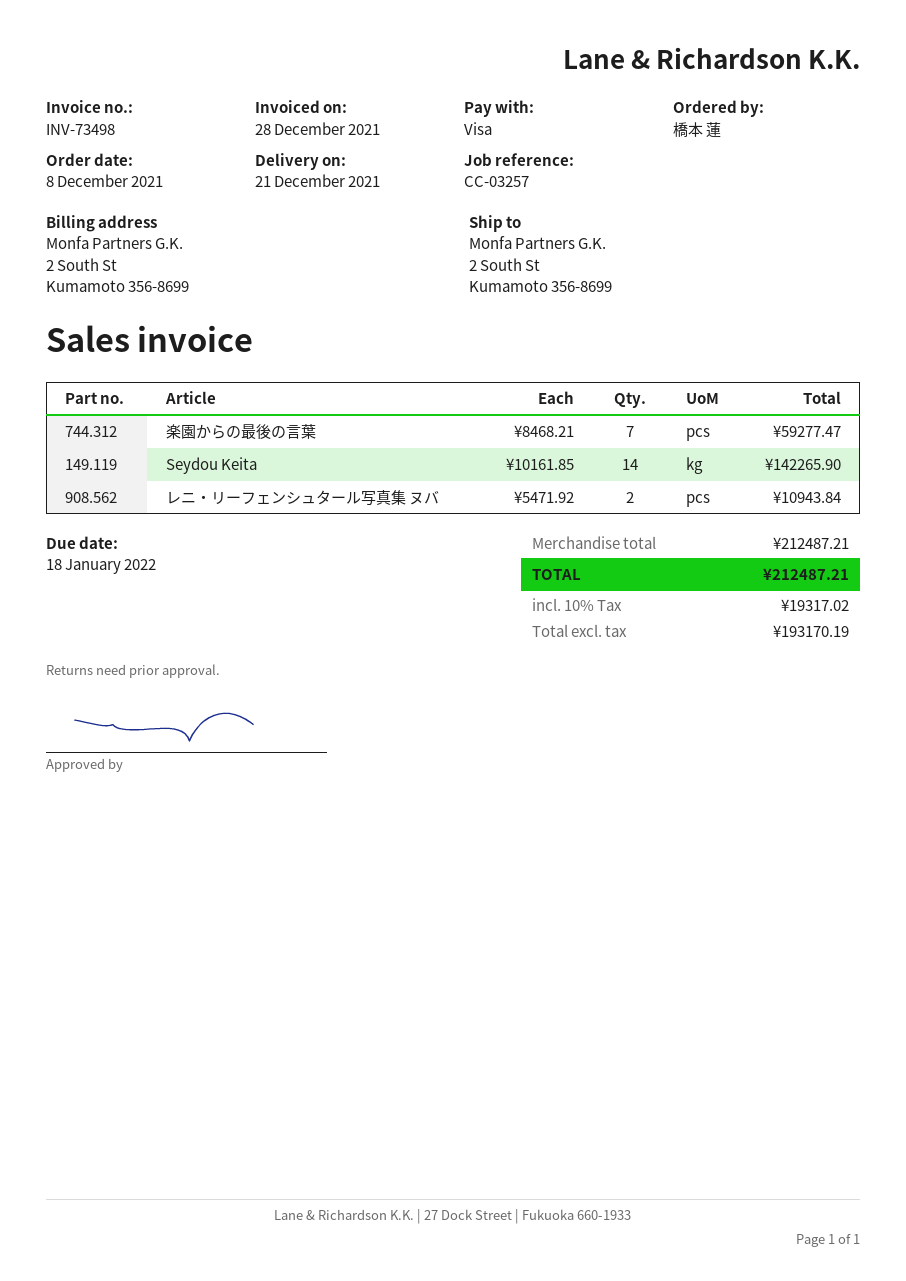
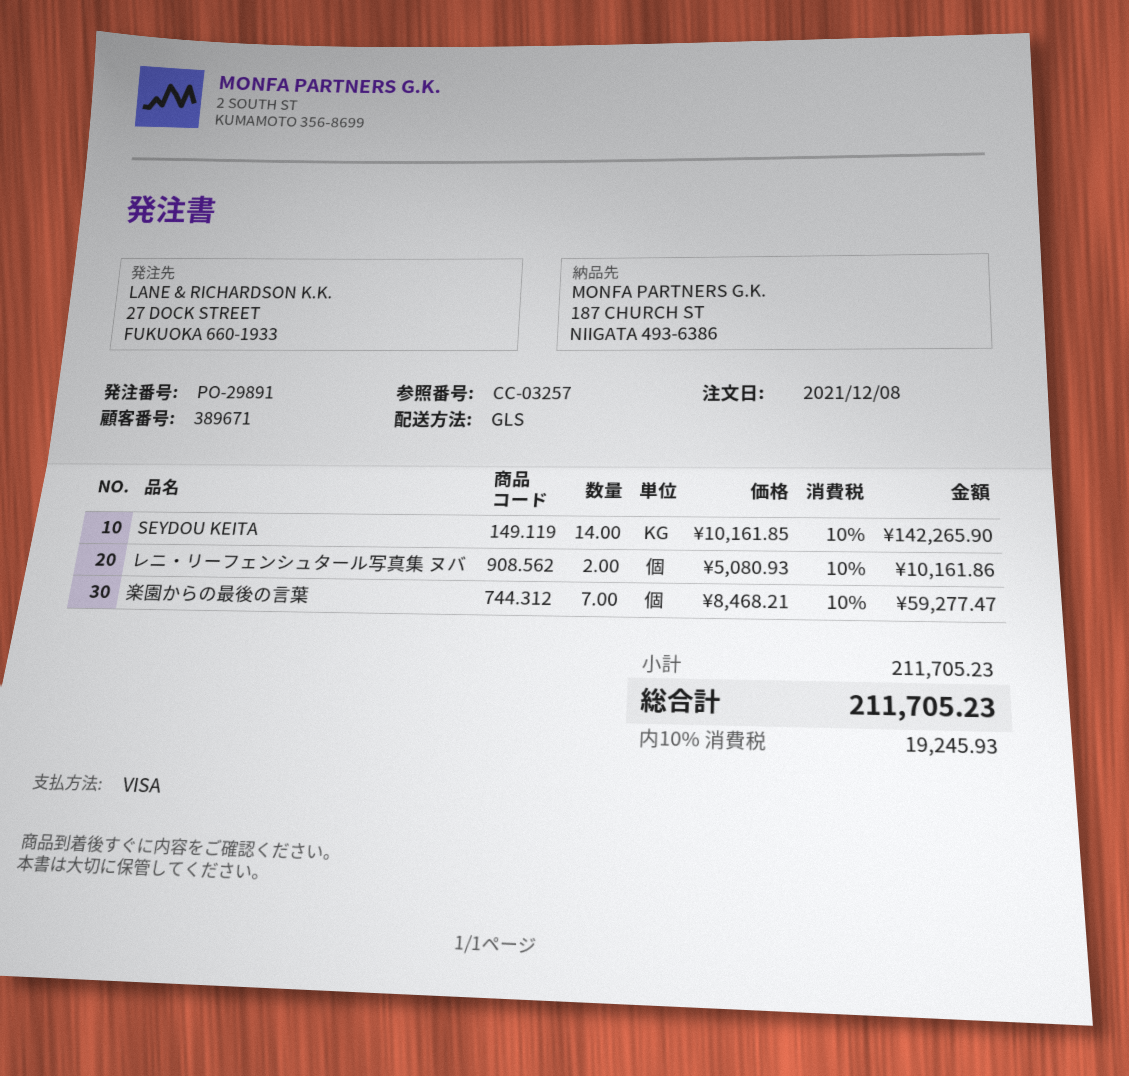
ship to: 2 South St, Kumamoto 356-8699 -> 187 CHURCH ST, NIIGATA 493-6386
レニ・リーフェンシュタール写真集 ヌバ: 2 x 5471.92 = 10943.84 -> 2 x 5080.93 = 10161.86
subtotal: 212487.21 -> 211705.23
tax: 10% = 19317.02 -> 10% = 19245.93
total: 212487.21 -> 211705.23

